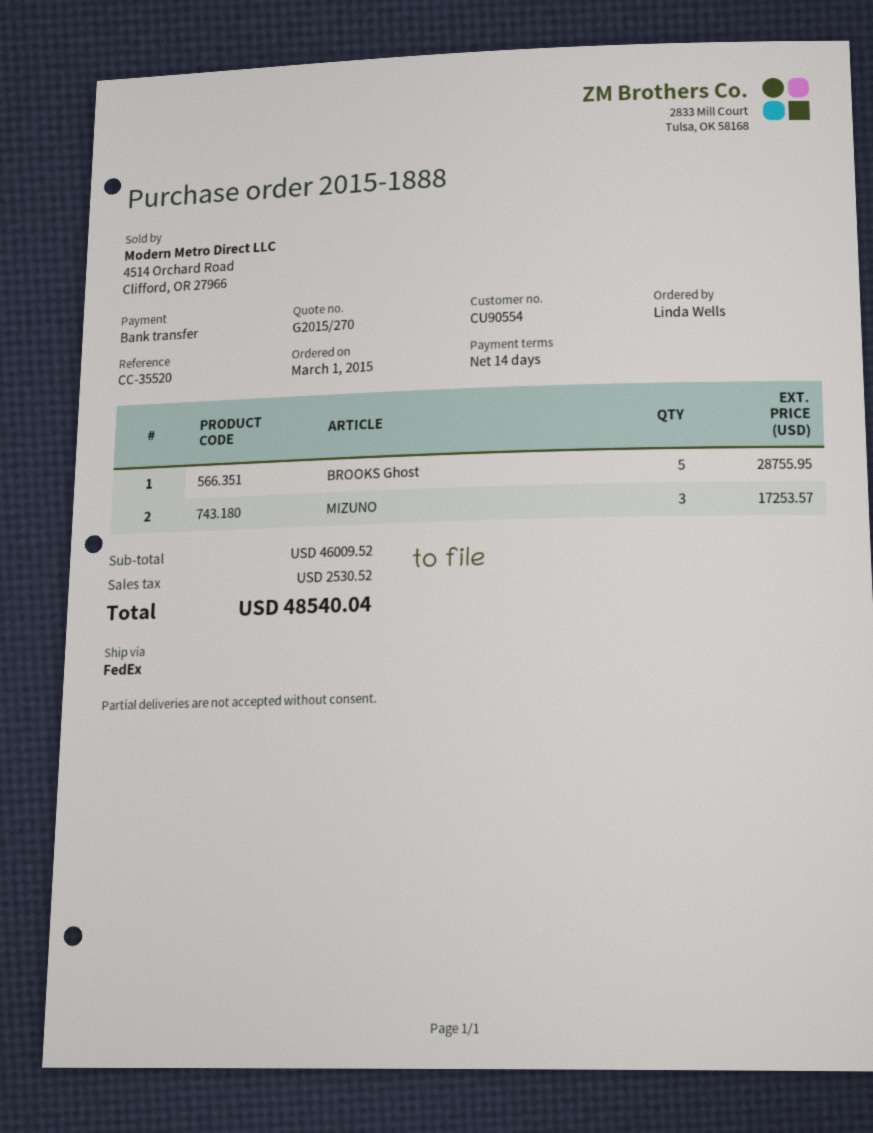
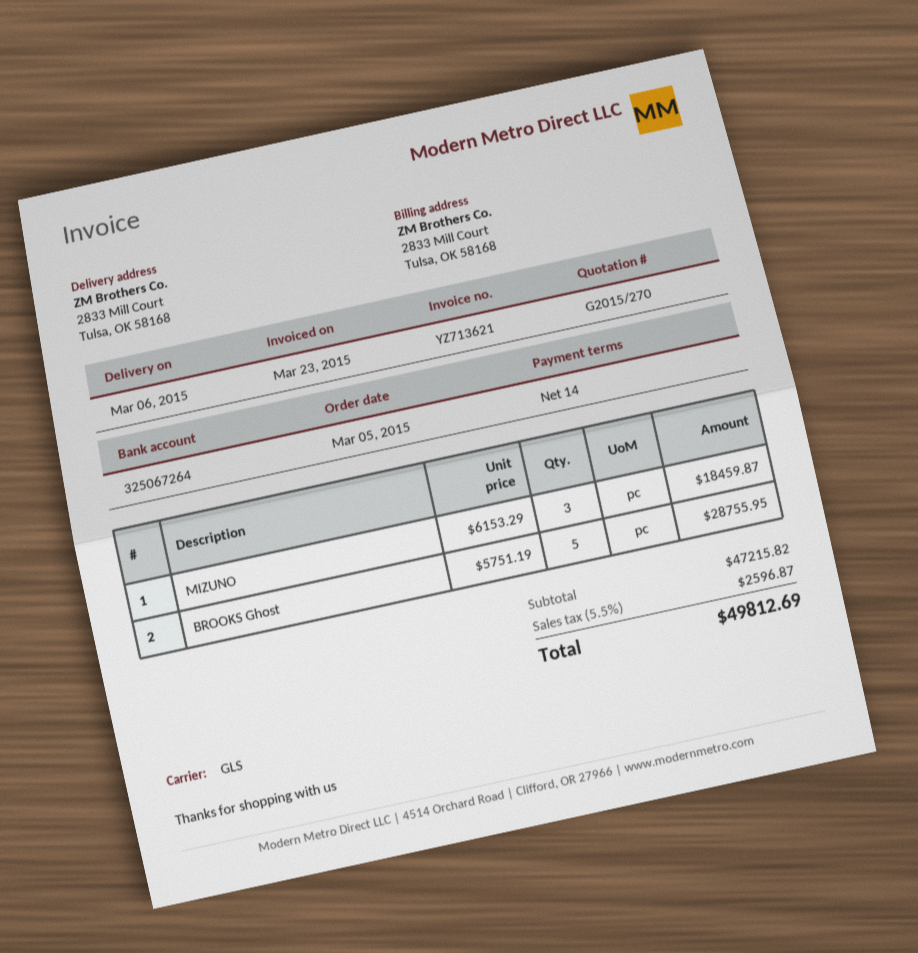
order date: 2015-03-01 -> 2015-03-05
shipping method: FedEx -> GLS
MIZUNO: 3 for 17253.57 -> 3 for 18459.87
subtotal: 46009.52 -> 47215.82
tax: 2530.52 -> 2596.87
total: 48540.04 -> 49812.69

